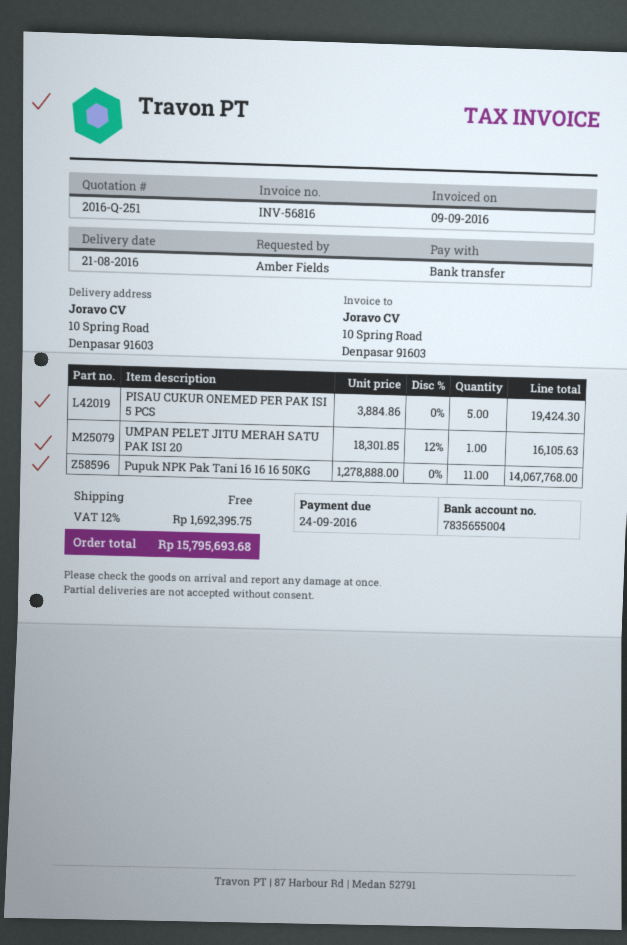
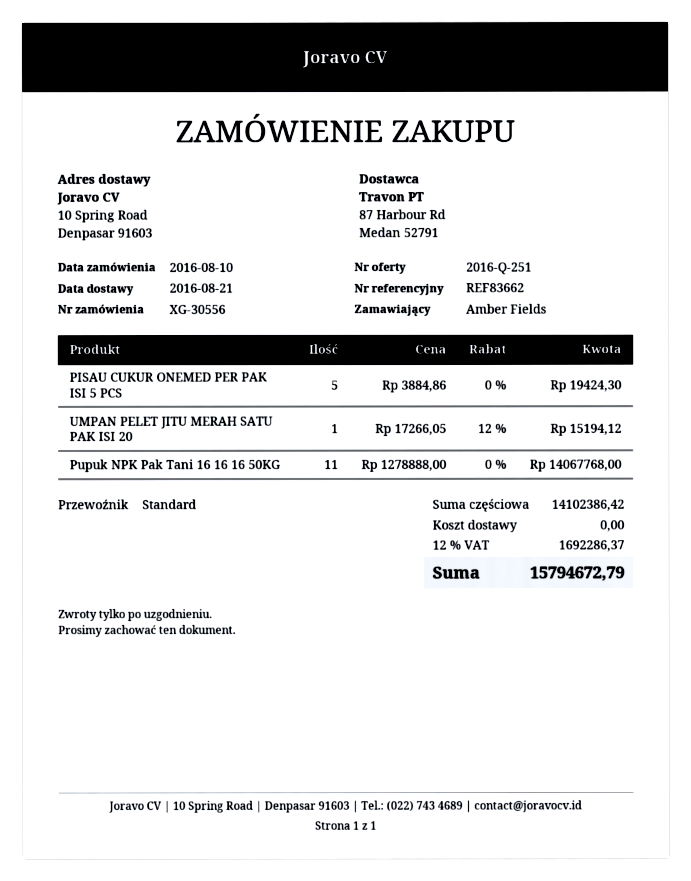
UMPAN PELET JITU MERAH SATU PAK ISI 20: 1 x 18301.85 - 12% = 16105.63 -> 1 x 17266.05 - 12% = 15194.12
tax: 12% = 1692395.75 -> 12% = 1692286.37
total: 15795693.68 -> 15794672.79

